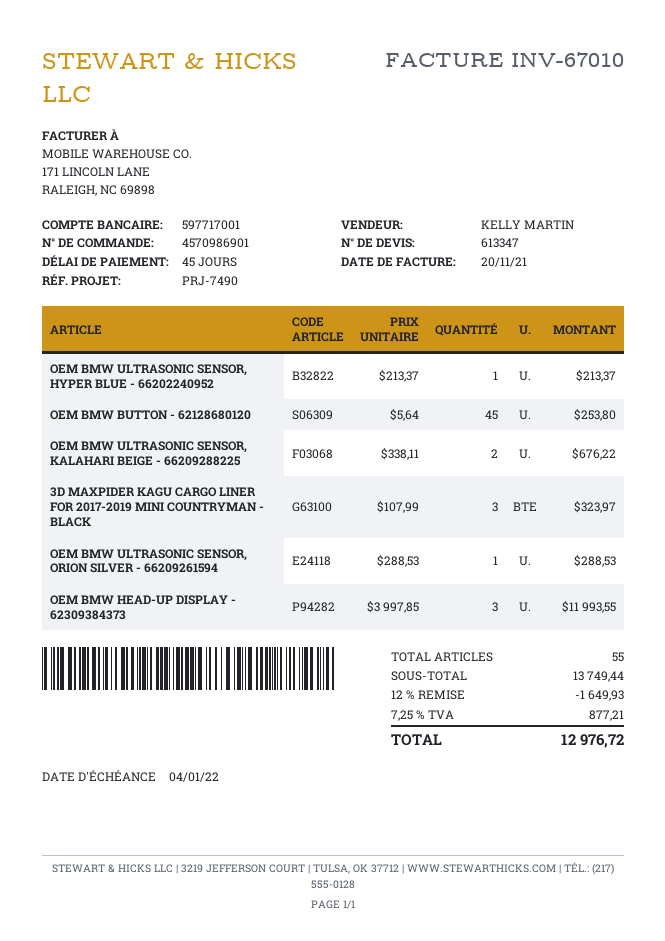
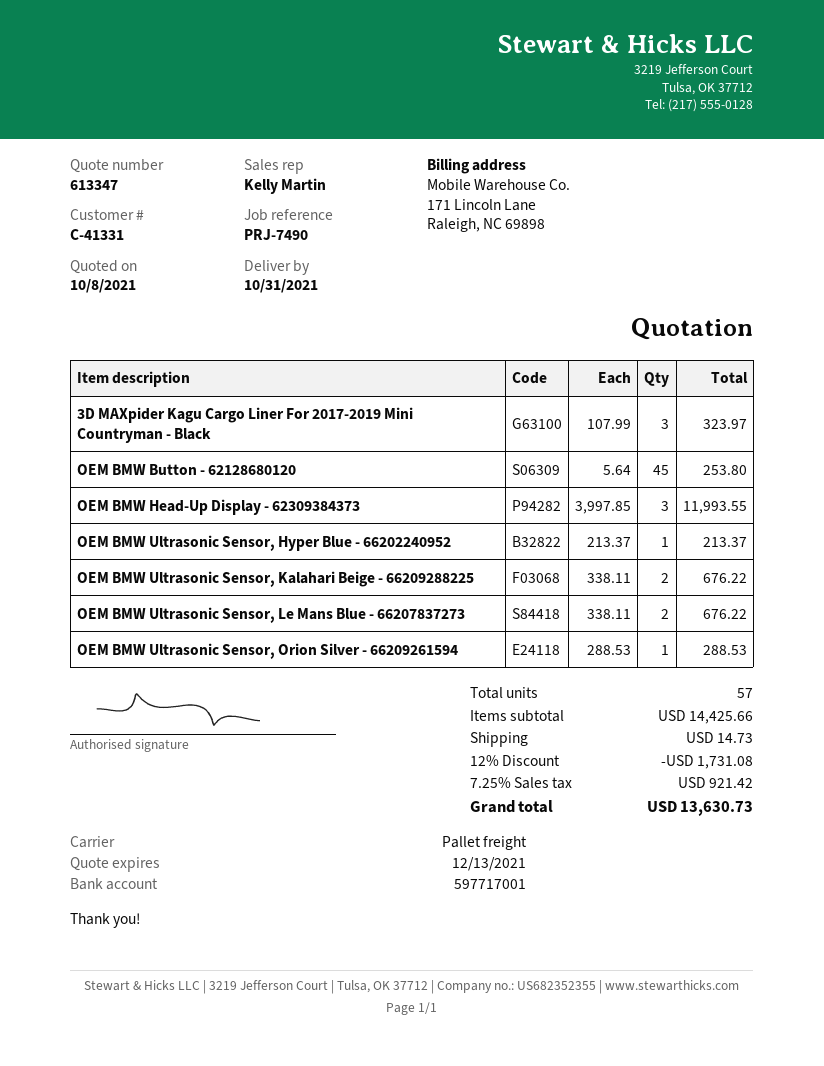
OEM BMW Ultrasonic Sensor, Le Mans Blue - 66207837273: none -> 2 x 338.11 = 676.22
total quantity: 55 -> 57
subtotal: 13749.44 -> 14425.66
discount: 12% = 1649.93 -> 12% = 1731.08
shipping: none -> 14.73
tax: 7.25% = 877.21 -> 7.25% = 921.42
total: 12976.72 -> 13630.73

